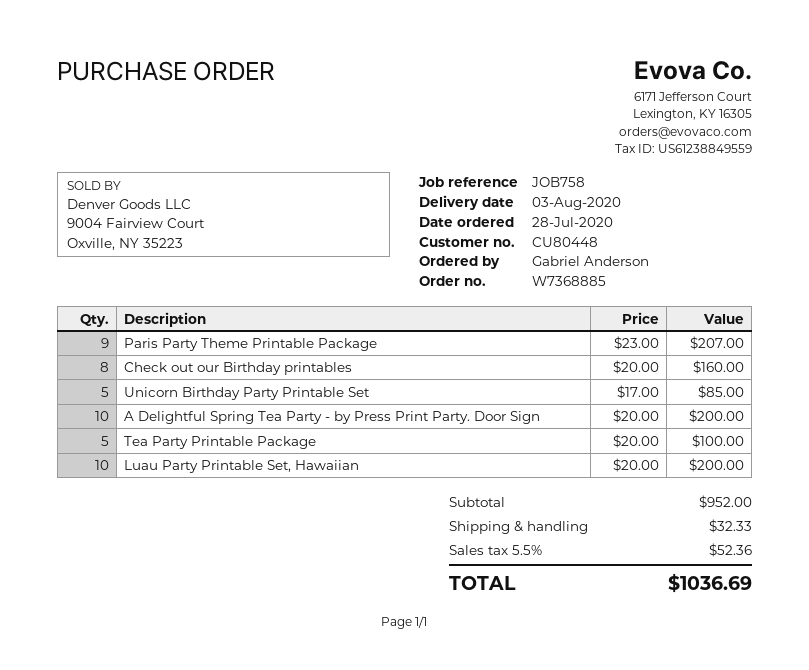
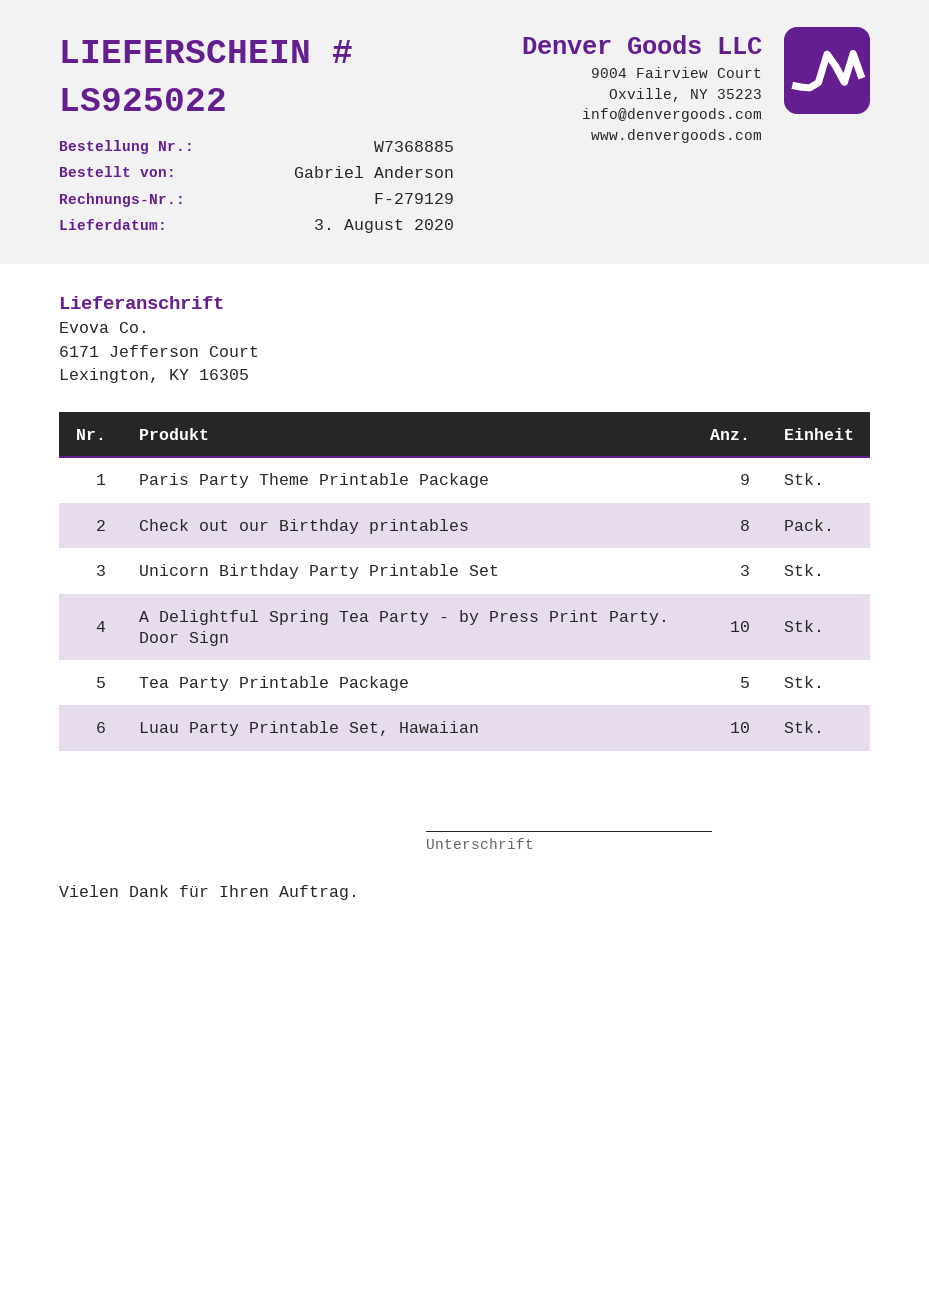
Unicorn Birthday Party Printable Set: 5 -> 3

